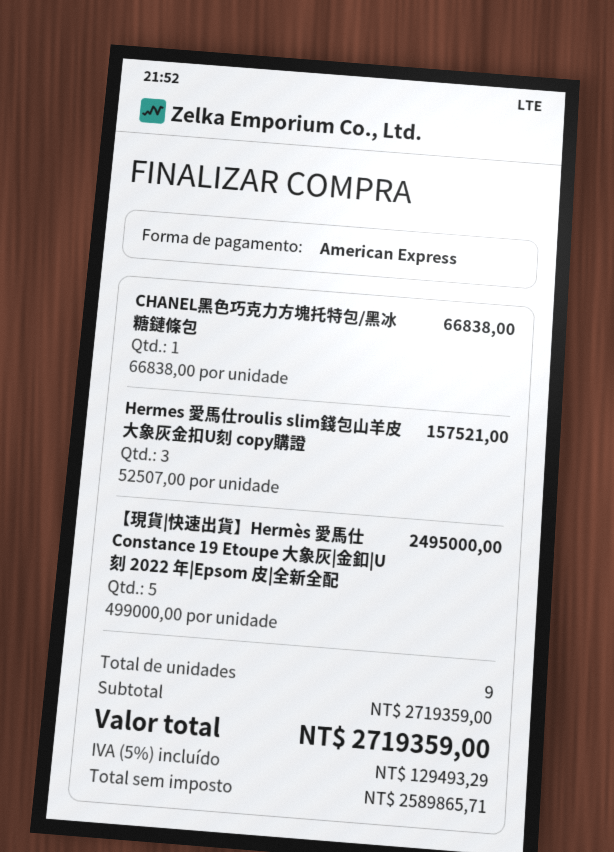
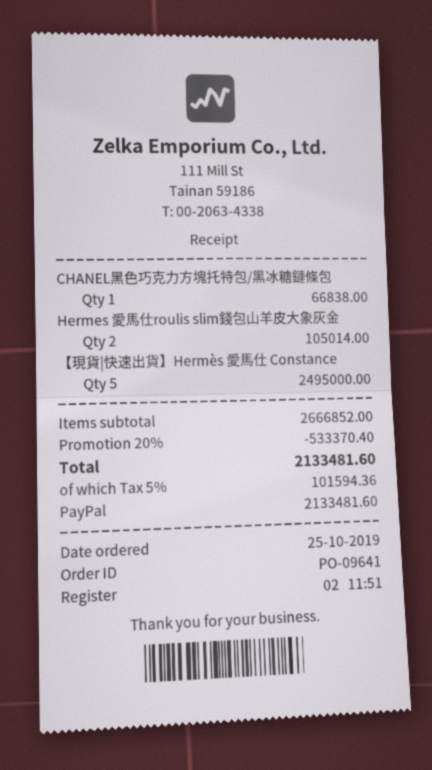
payment method: American Express -> PayPal
Hermes 愛馬仕roulis slim錢包山羊皮大象灰金扣U刻 copy購證: 3 for 157521.00 -> 2 for 105014.00
subtotal: 2719359.00 -> 2666852.00
discount: none -> 20% = 533370.40
tax: 5% = 129493.29 -> 5% = 101594.36
total: 2719359.00 -> 2133481.60

